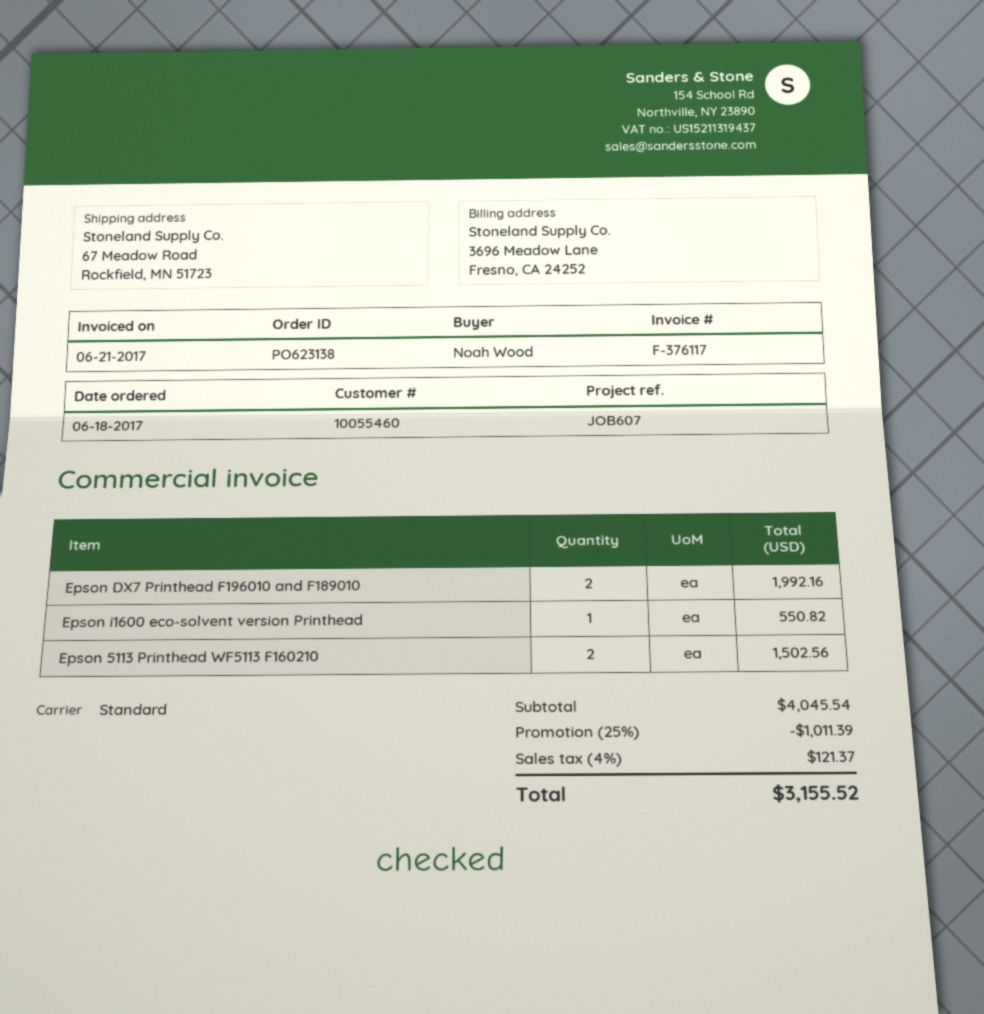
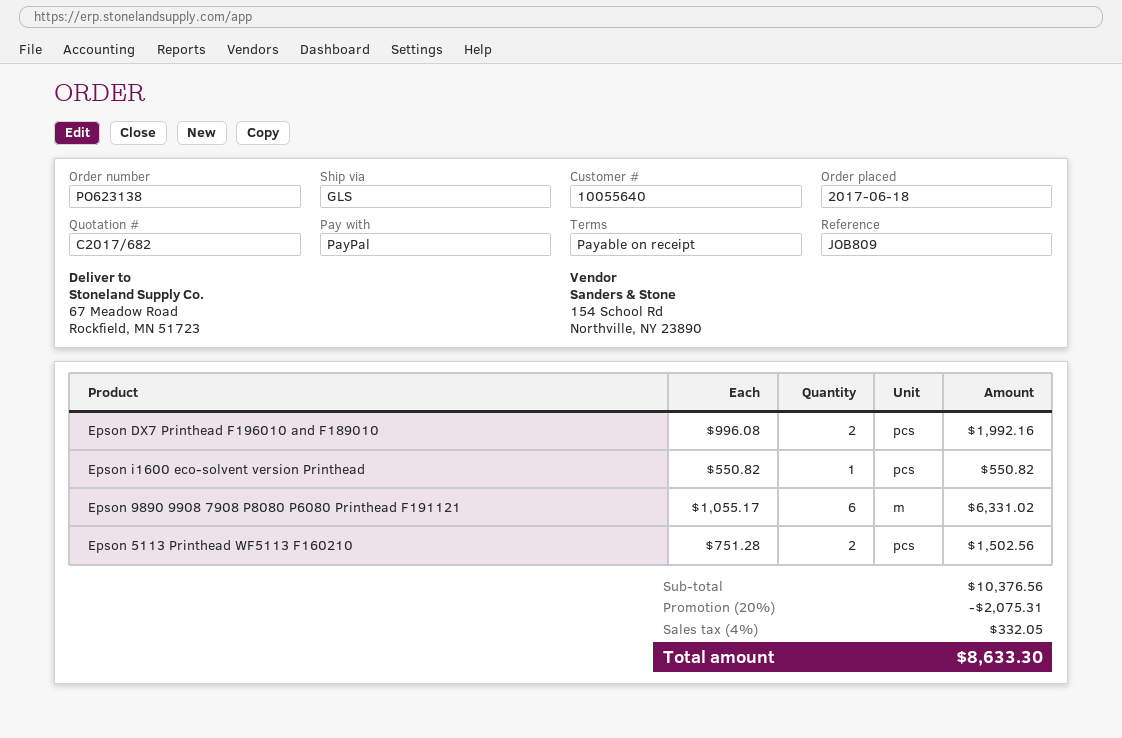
customer number: 10055460 -> 10055640
reference: JOB607 -> JOB809
shipping method: standard -> GLS
Epson 9890 9908 7908 P8080 P6080 Printhead F191121: none -> 6 for 6331.02
subtotal: 4045.54 -> 10376.56
discount: 25% = 1011.39 -> 20% = 2075.31
tax: 4% = 121.37 -> 4% = 332.05
total: 3155.52 -> 8633.30

